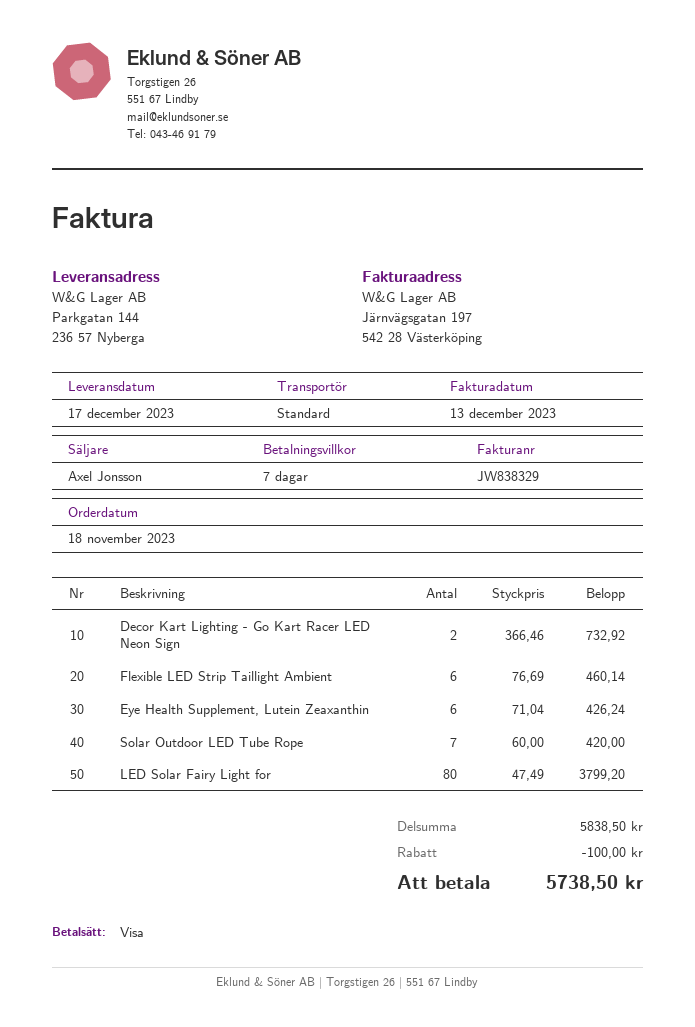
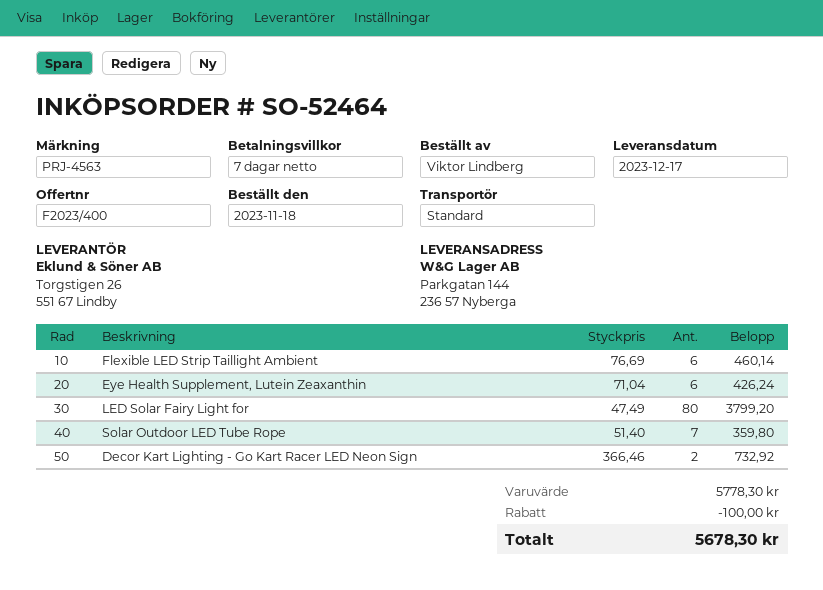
Solar Outdoor LED Tube Rope: 7 x 60.00 = 420.00 -> 7 x 51.40 = 359.80
subtotal: 5838.50 -> 5778.30
total: 5738.50 -> 5678.30

